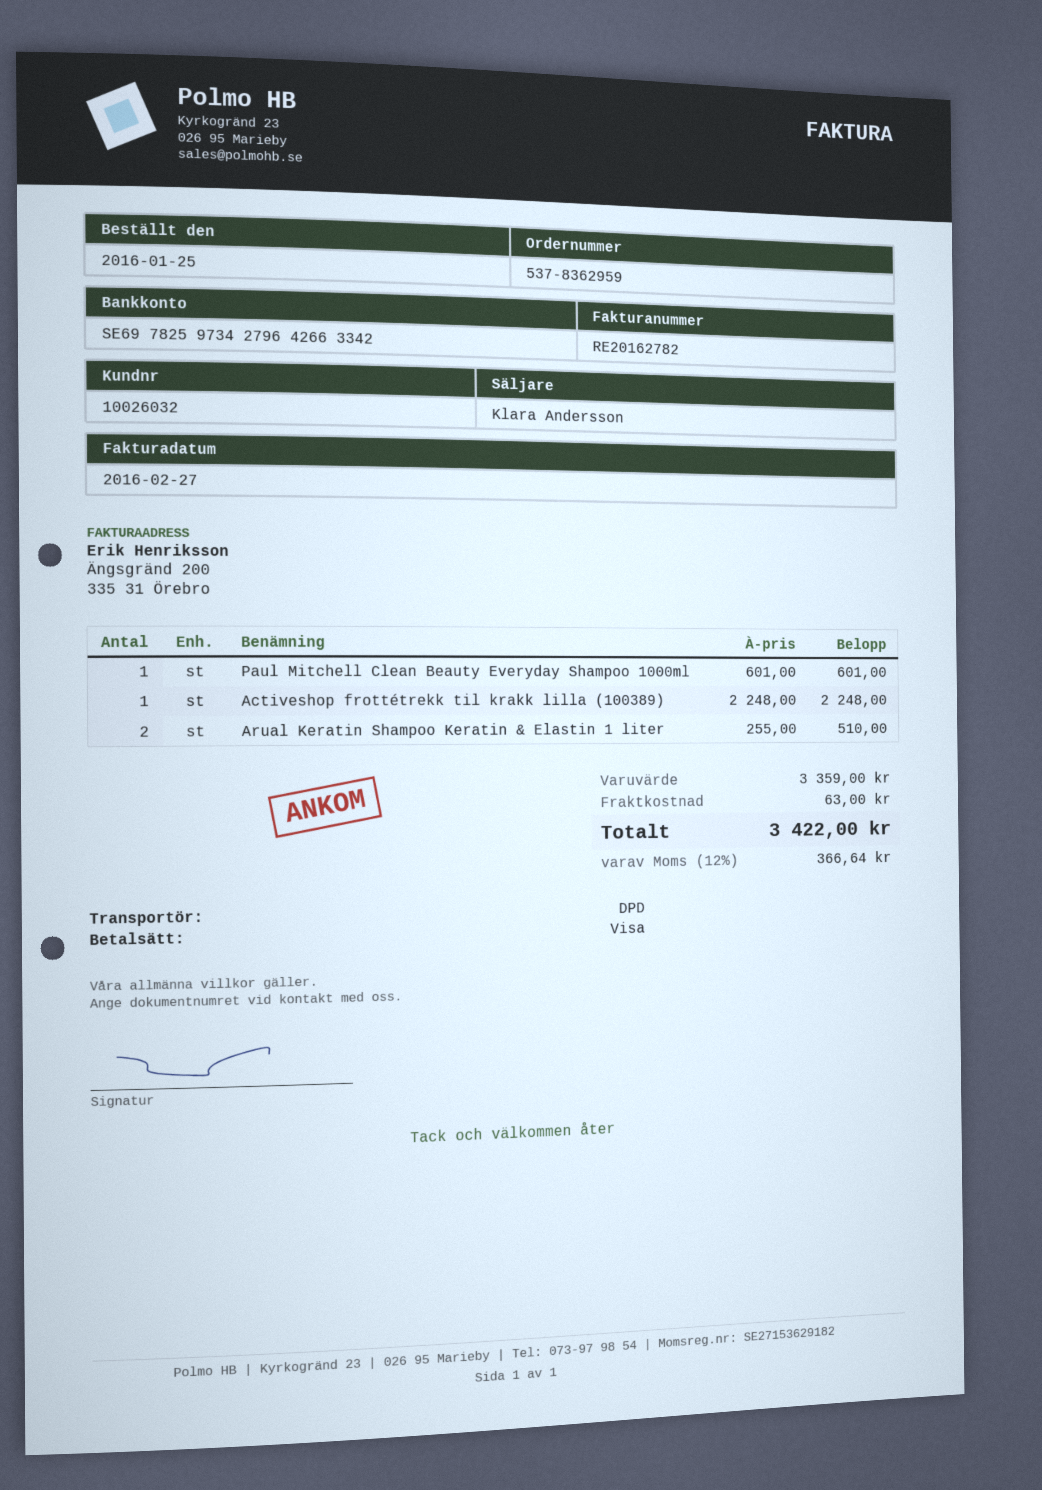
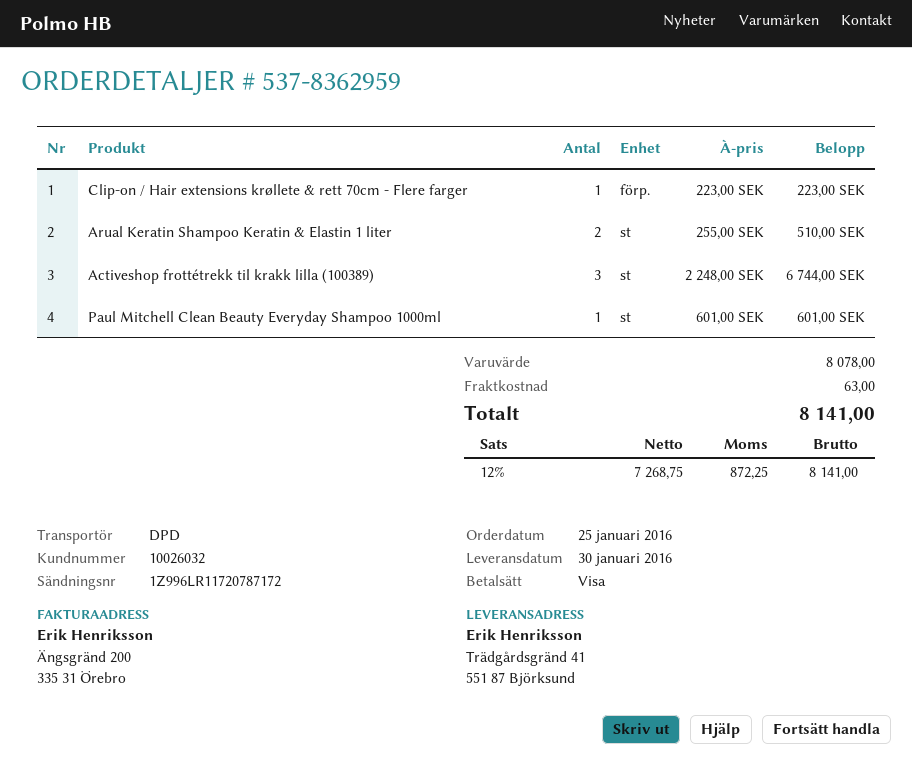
Activeshop frottétrekk til krakk lilla (100389): 1 x 2248.00 = 2248.00 -> 3 x 2248.00 = 6744.00
Clip-on / Hair extensions krøllete & rett 70cm - Flere farger: none -> 1 x 223.00 = 223.00
subtotal: 3359.00 -> 8078.00
tax: 12% = 366.64 -> 12% = 872.25
total: 3422.00 -> 8141.00

